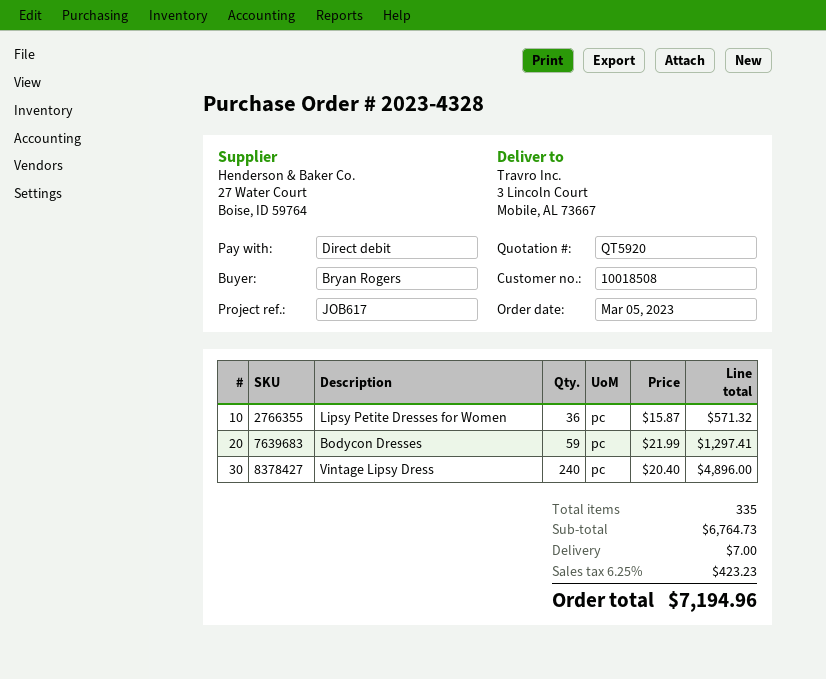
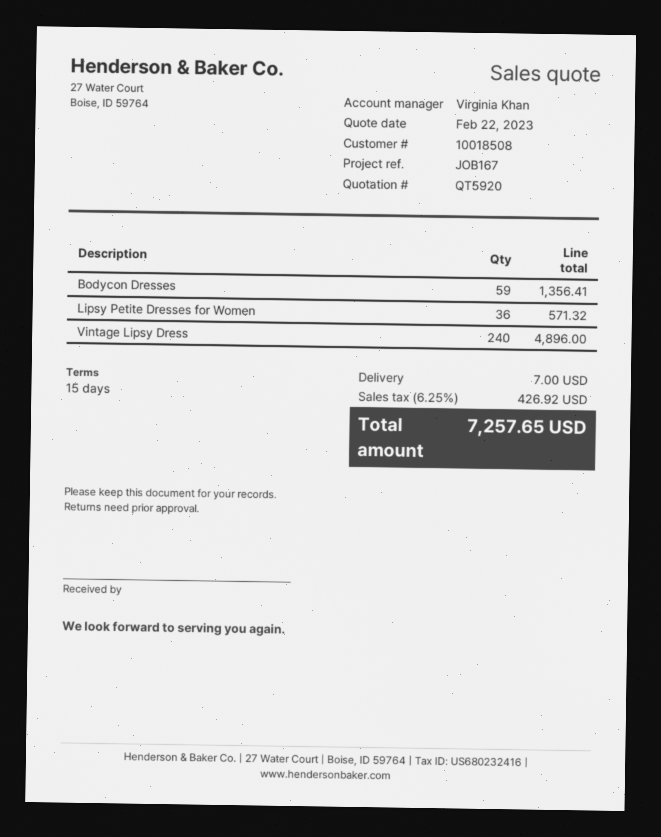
reference: JOB617 -> JOB167
Bodycon Dresses: 59 for 1297.41 -> 59 for 1356.41
tax: 6.25% = 423.23 -> 6.25% = 426.92
total: 7194.96 -> 7257.65

